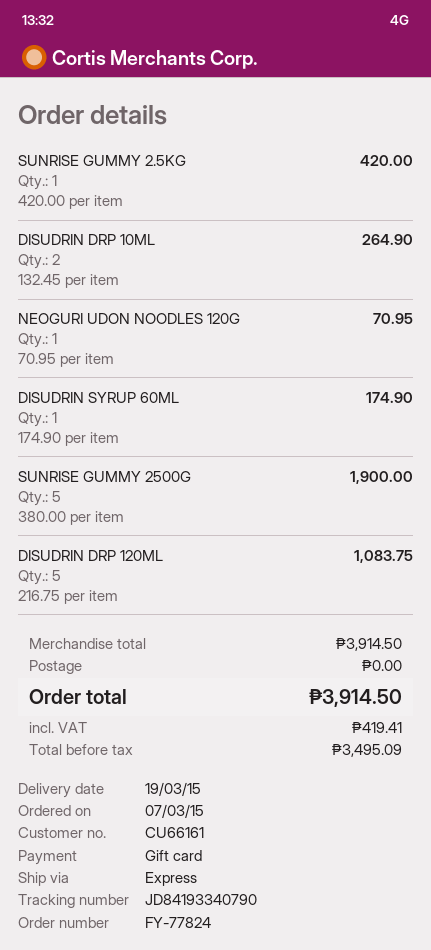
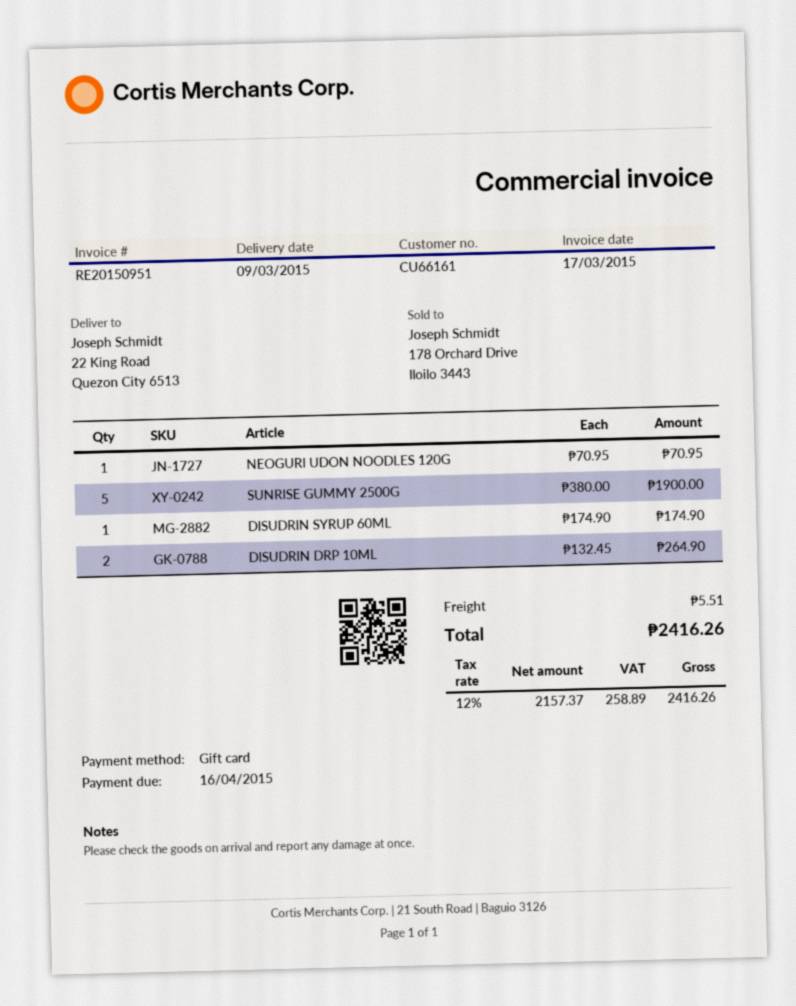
delivery date: 2015-03-19 -> 2015-03-09
SUNRISE GUMMY 2.5KG: 1 x 420.00 = 420.00 -> none
DISUDRIN DRP 120ML: 5 x 216.75 = 1083.75 -> none
shipping: 0.00 -> 5.51
net: 3495.09 -> 2157.37
tax: 419.41 -> 258.89
total: 3914.50 -> 2416.26

